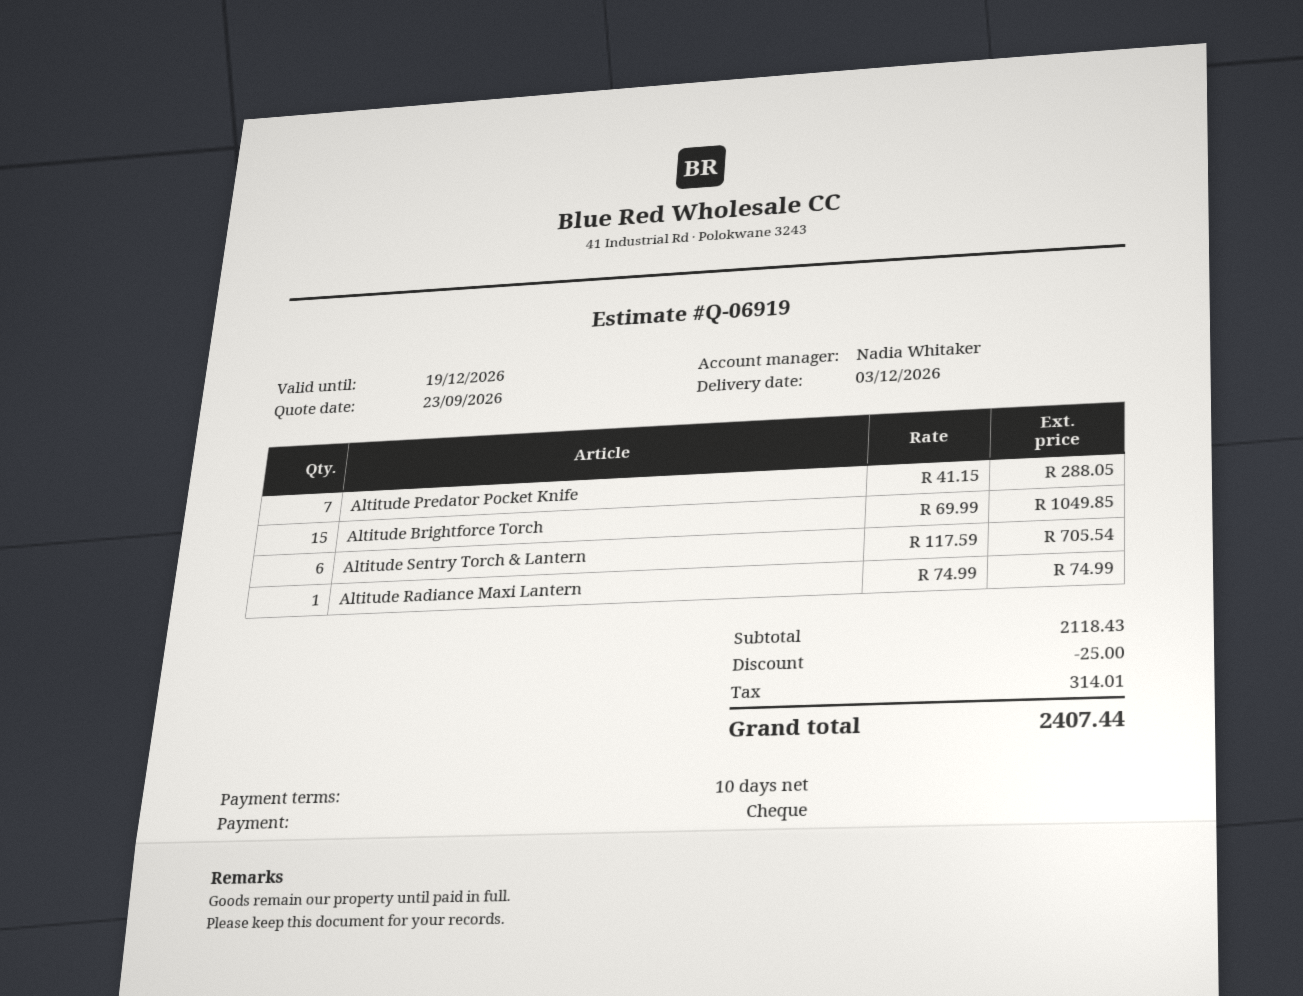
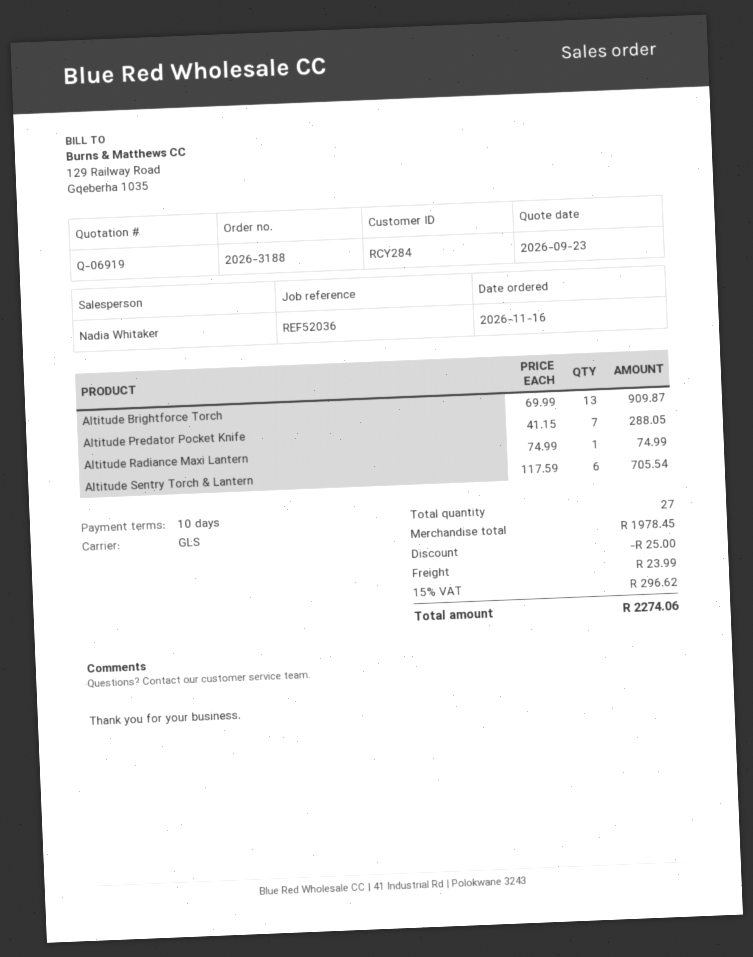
Altitude Brightforce Torch: 15 x 69.99 = 1049.85 -> 13 x 69.99 = 909.87
subtotal: 2118.43 -> 1978.45
shipping: none -> 23.99
tax: 314.01 -> 296.62
total: 2407.44 -> 2274.06

